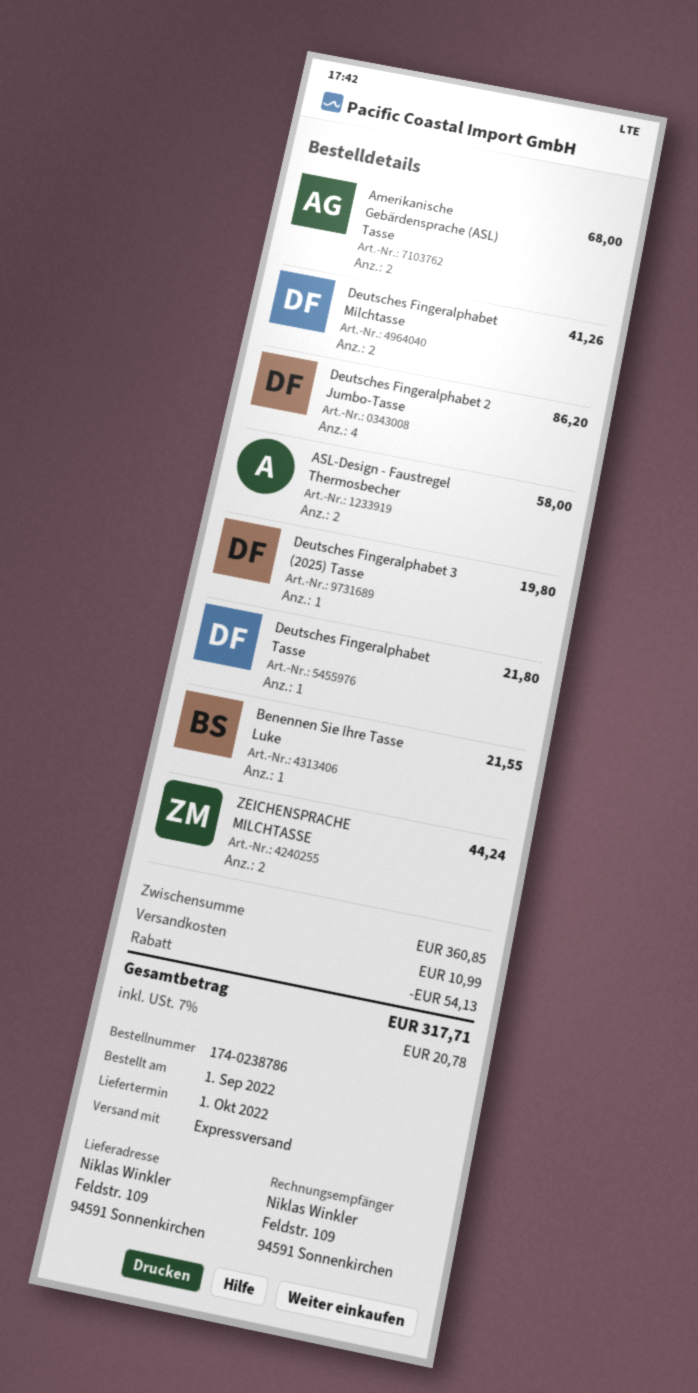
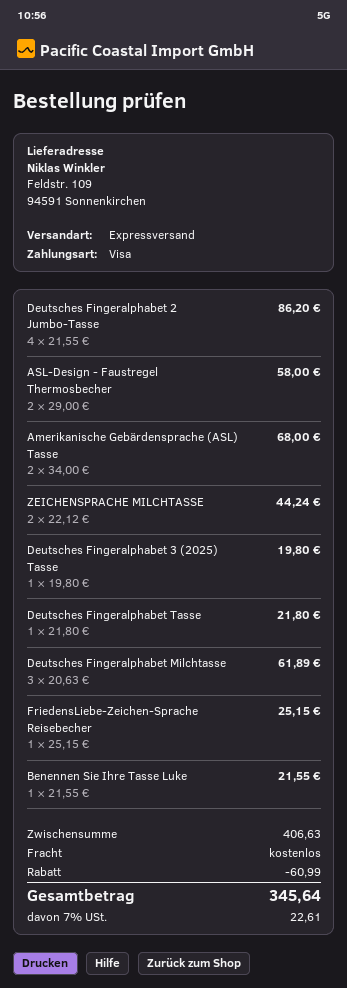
Deutsches Fingeralphabet Milchtasse: 2 for 41.26 -> 3 for 61.89
FriedensLiebe-Zeichen-Sprache Reisebecher: none -> 1 for 25.15
subtotal: 360.85 -> 406.63
discount: 54.13 -> 60.99
shipping: 10.99 -> 0.00
tax: 7% = 20.78 -> 7% = 22.61
total: 317.71 -> 345.64

